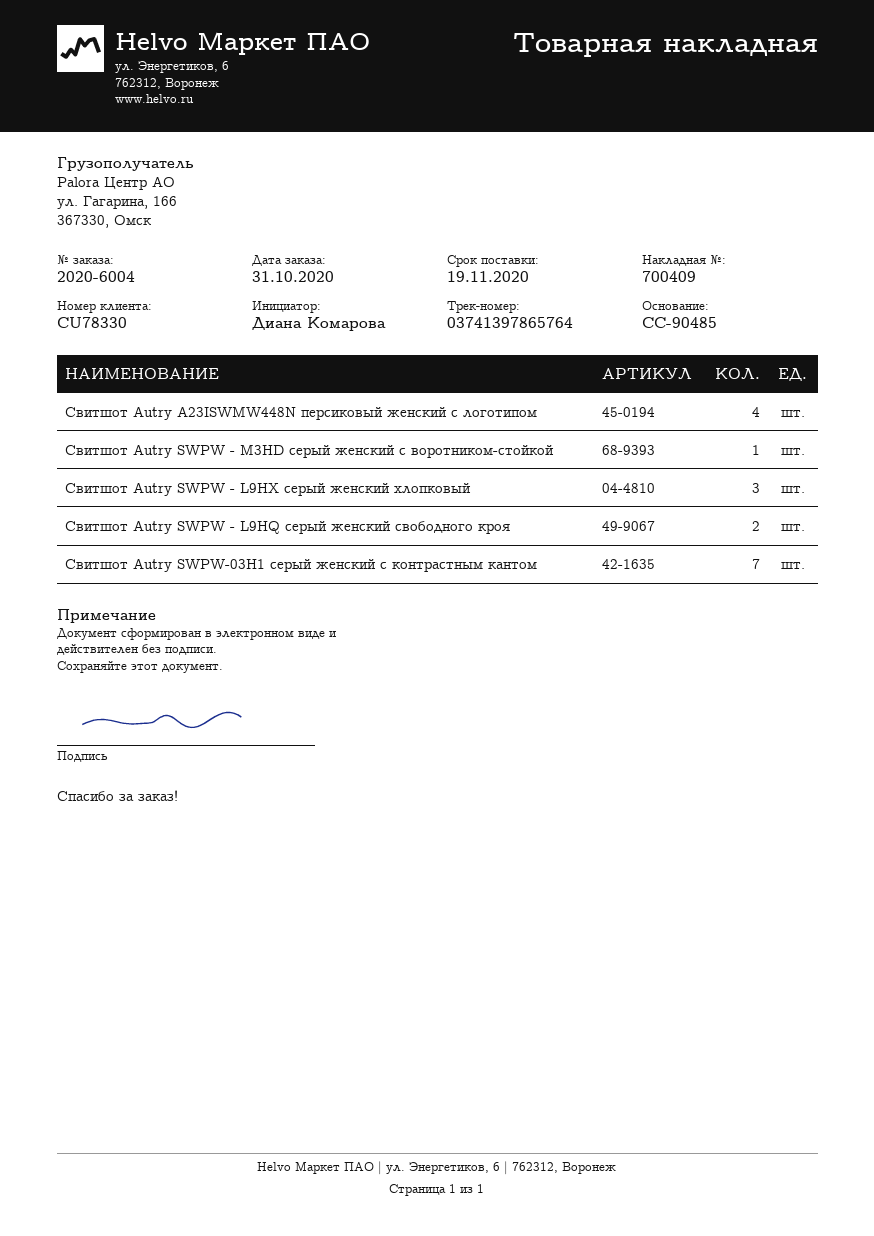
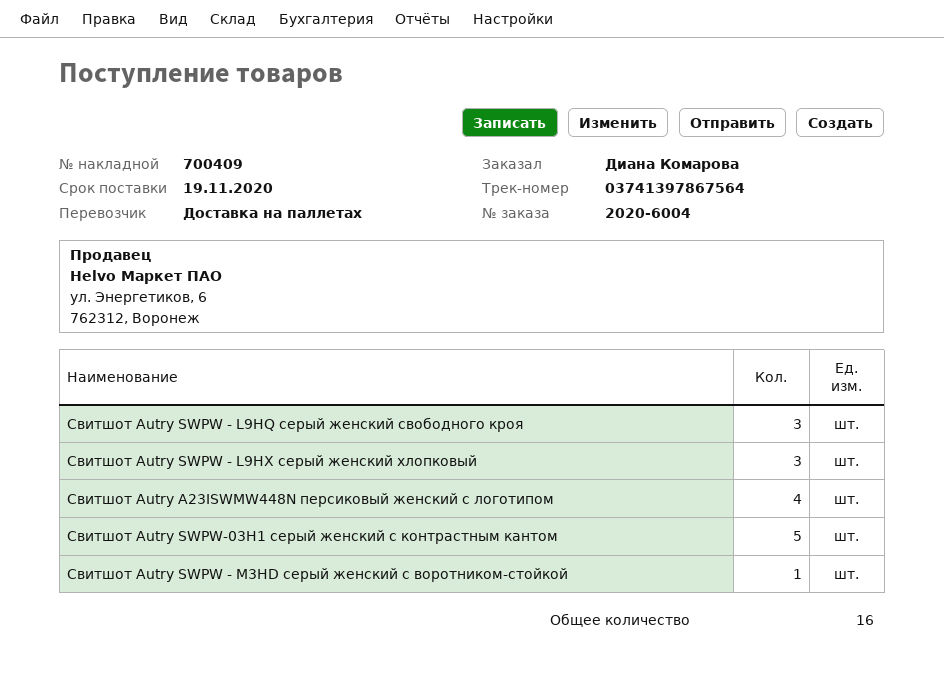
tracking number: 03741397865764 -> 03741397867564
Свитшот Autry SWPW - L9HQ серый женский свободного кроя: 2 -> 3
Свитшот Autry SWPW-03H1 серый женский с контрастным кантом: 7 -> 5

